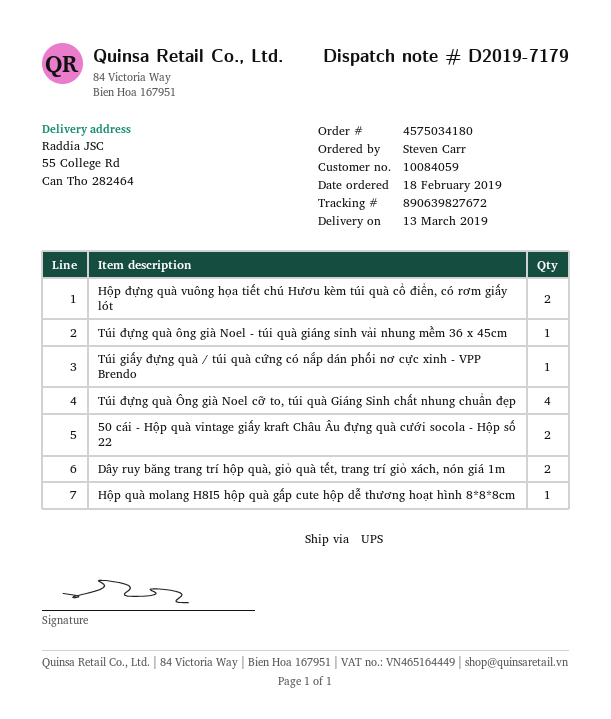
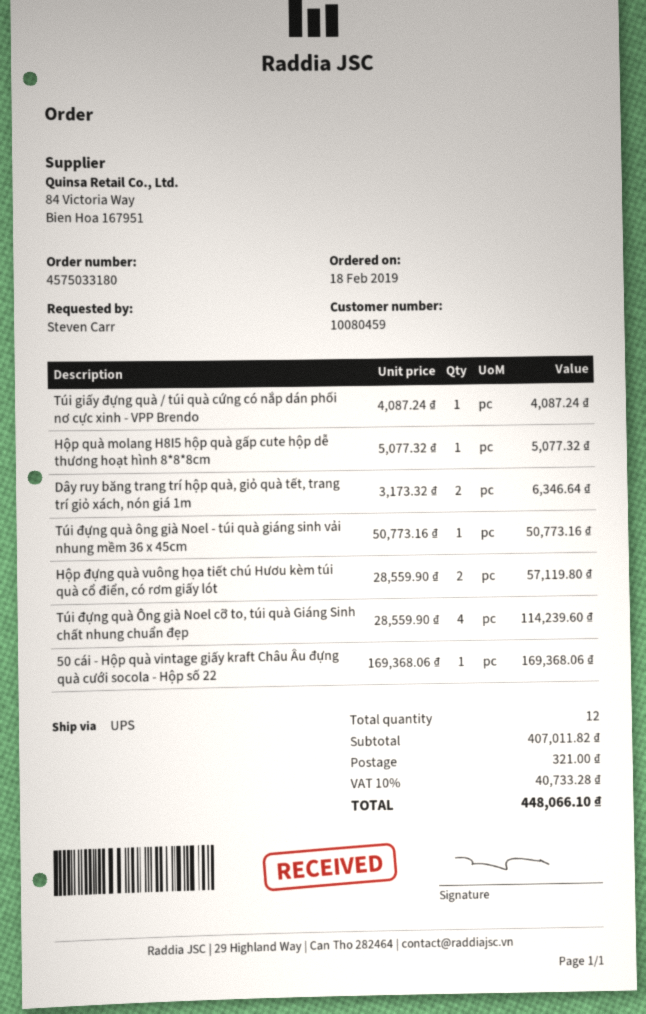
order number: 4575034180 -> 4575033180
customer number: 10084059 -> 10080459
50 cái - Hộp quà vintage giấy kraft Châu Âu đựng quà cưới socola - Hộp số 22: 2 -> 1

